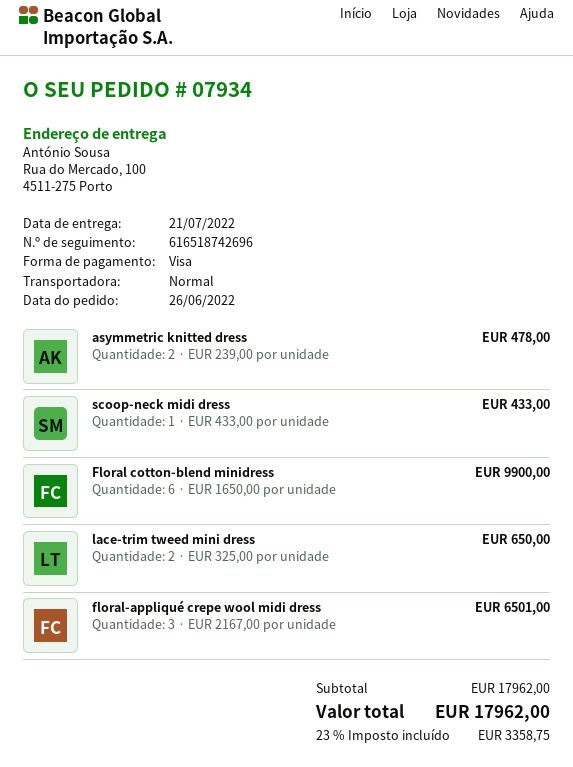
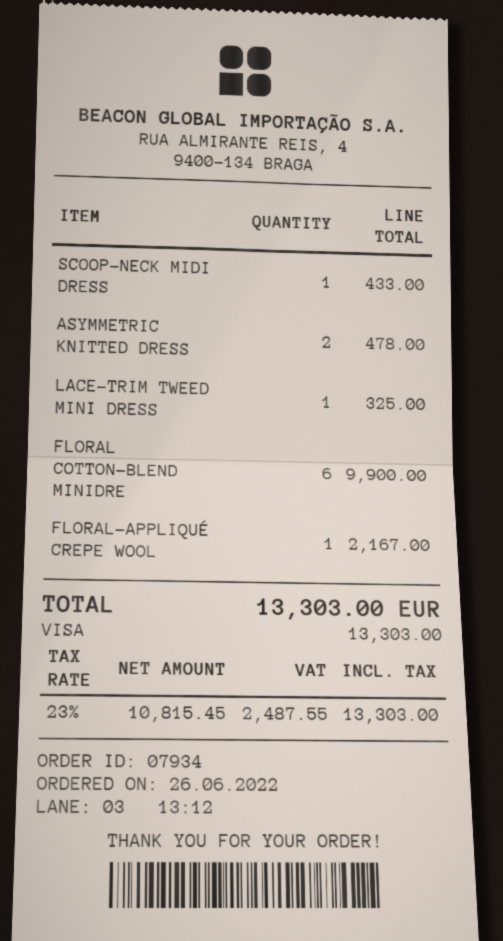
lace-trim tweed mini dress: 2 for 650.00 -> 1 for 325.00
floral-appliqué crepe wool midi dress: 3 for 6501.00 -> 1 for 2167.00
tax: 23% = 3358.75 -> 23% = 2487.55
total: 17962.00 -> 13303.00

